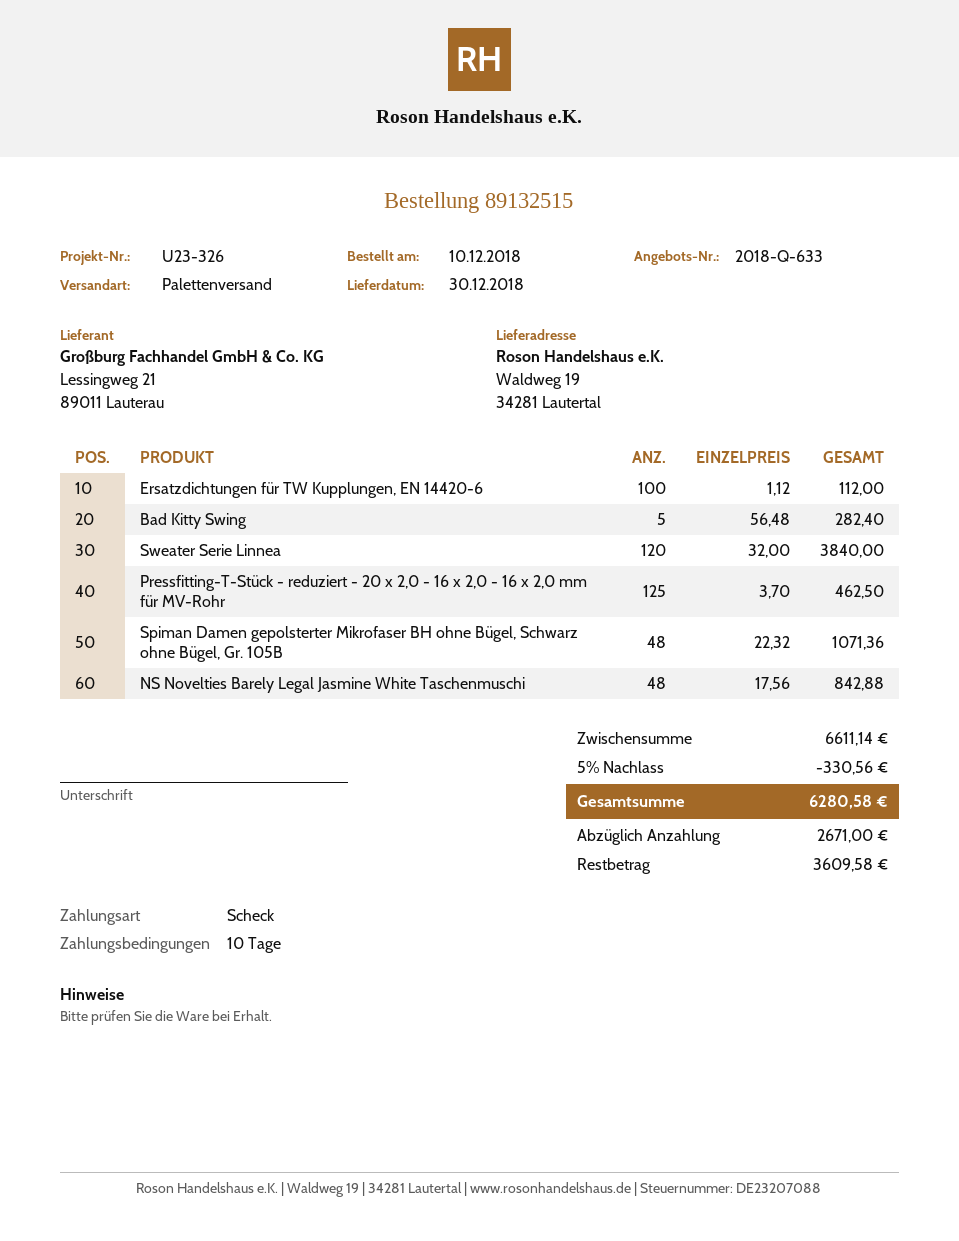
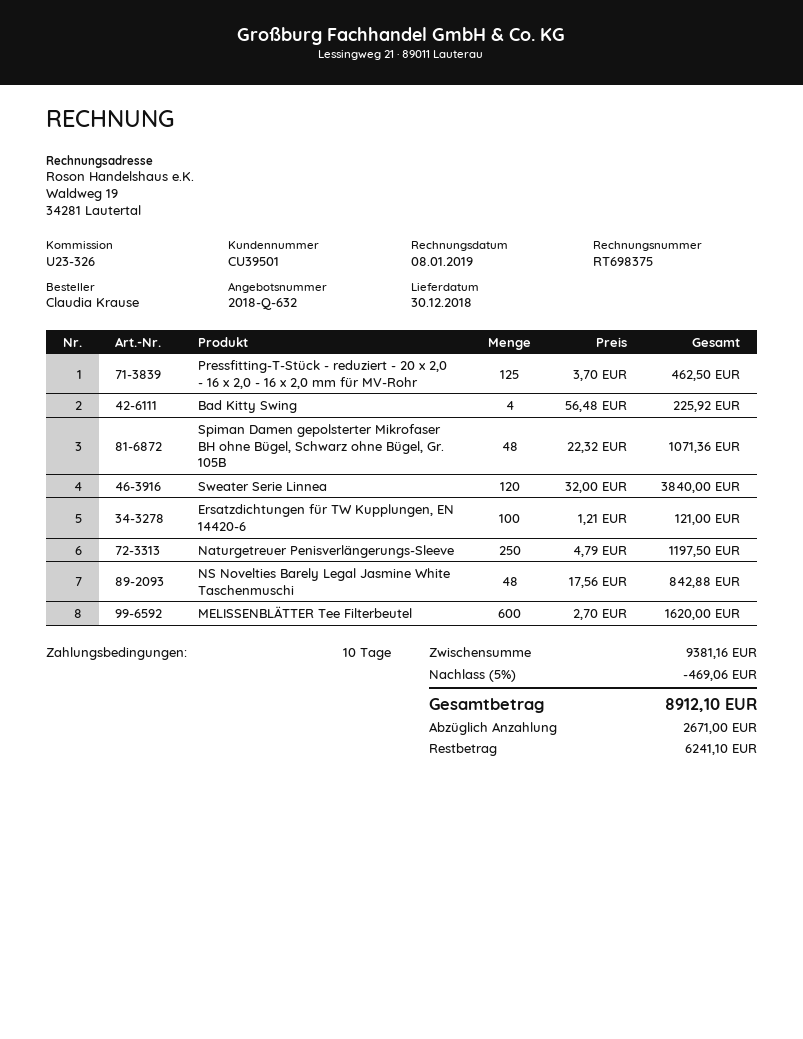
quote number: 2018-Q-633 -> 2018-Q-632
Ersatzdichtungen für TW Kupplungen, EN 14420-6: 100 x 1.12 = 112.00 -> 100 x 1.21 = 121.00
Bad Kitty Swing: 5 x 56.48 = 282.40 -> 4 x 56.48 = 225.92
Naturgetreuer Penisverlängerungs-Sleeve: none -> 250 x 4.79 = 1197.50
MELISSENBLÄTTER Tee Filterbeutel: none -> 600 x 2.70 = 1620.00
subtotal: 6611.14 -> 9381.16
discount: 5% = 330.56 -> 5% = 469.06
total: 6280.58 -> 8912.10
balance: 3609.58 -> 6241.10

